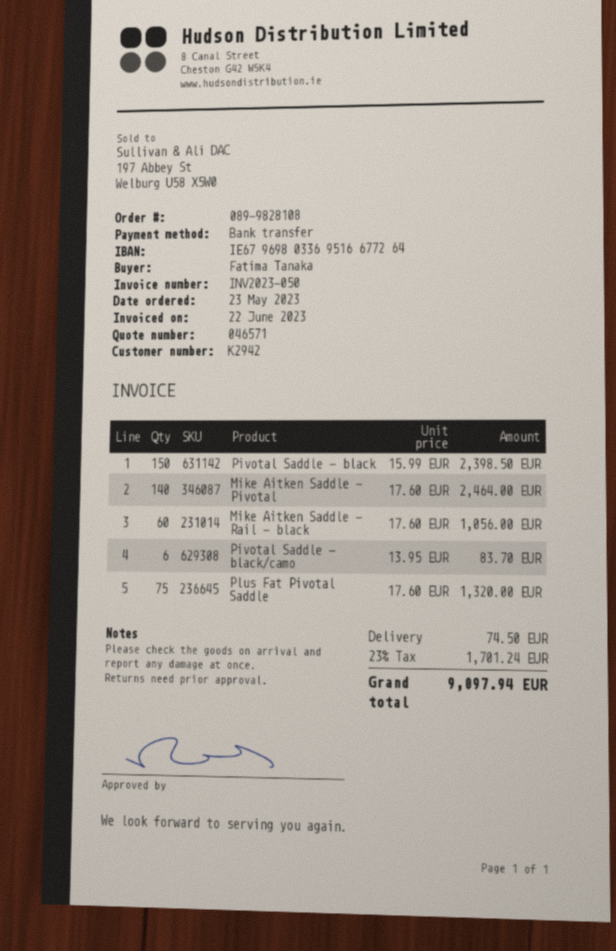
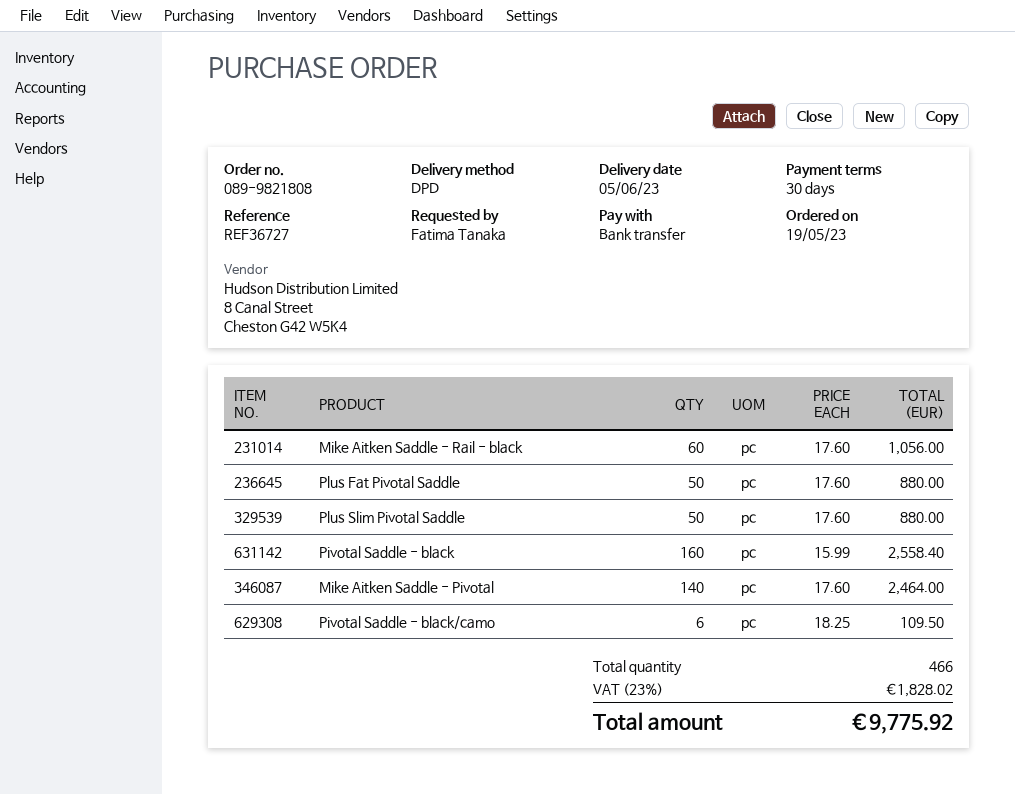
order number: 089-9828108 -> 089-9821808
order date: 2023-05-23 -> 2023-05-19
Pivotal Saddle - black: 150 x 15.99 = 2398.50 -> 160 x 15.99 = 2558.40
Pivotal Saddle - black/camo: 6 x 13.95 = 83.70 -> 6 x 18.25 = 109.50
Plus Fat Pivotal Saddle: 75 x 17.60 = 1320.00 -> 50 x 17.60 = 880.00
Plus Slim Pivotal Saddle: none -> 50 x 17.60 = 880.00
shipping: 74.50 -> none
tax: 23% = 1701.24 -> 23% = 1828.02
total: 9097.94 -> 9775.92

